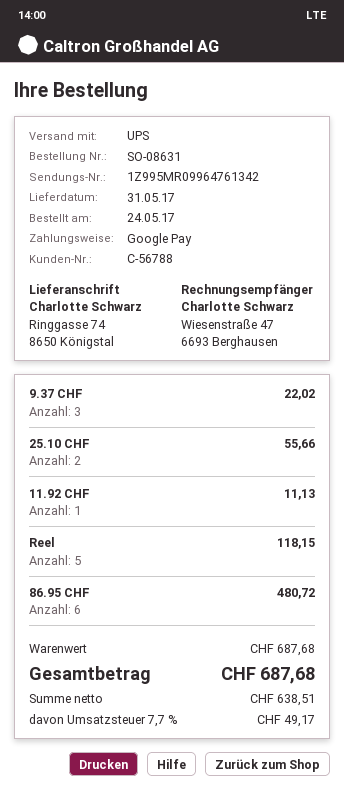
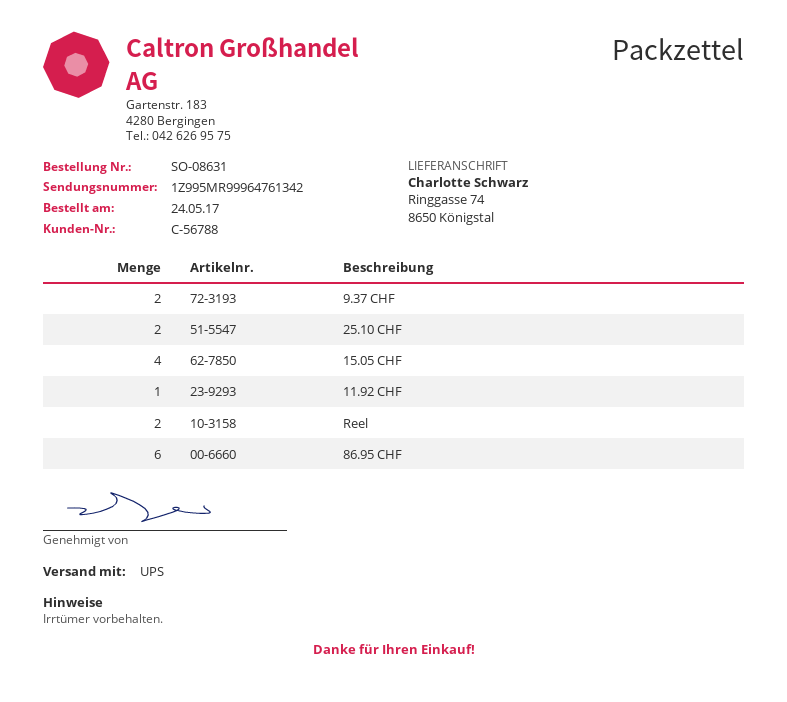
tracking number: 1Z995MR09964761342 -> 1Z995MR99964761342
9.37 CHF: 3 -> 2
Reel: 5 -> 2
15.05 CHF: none -> 4

